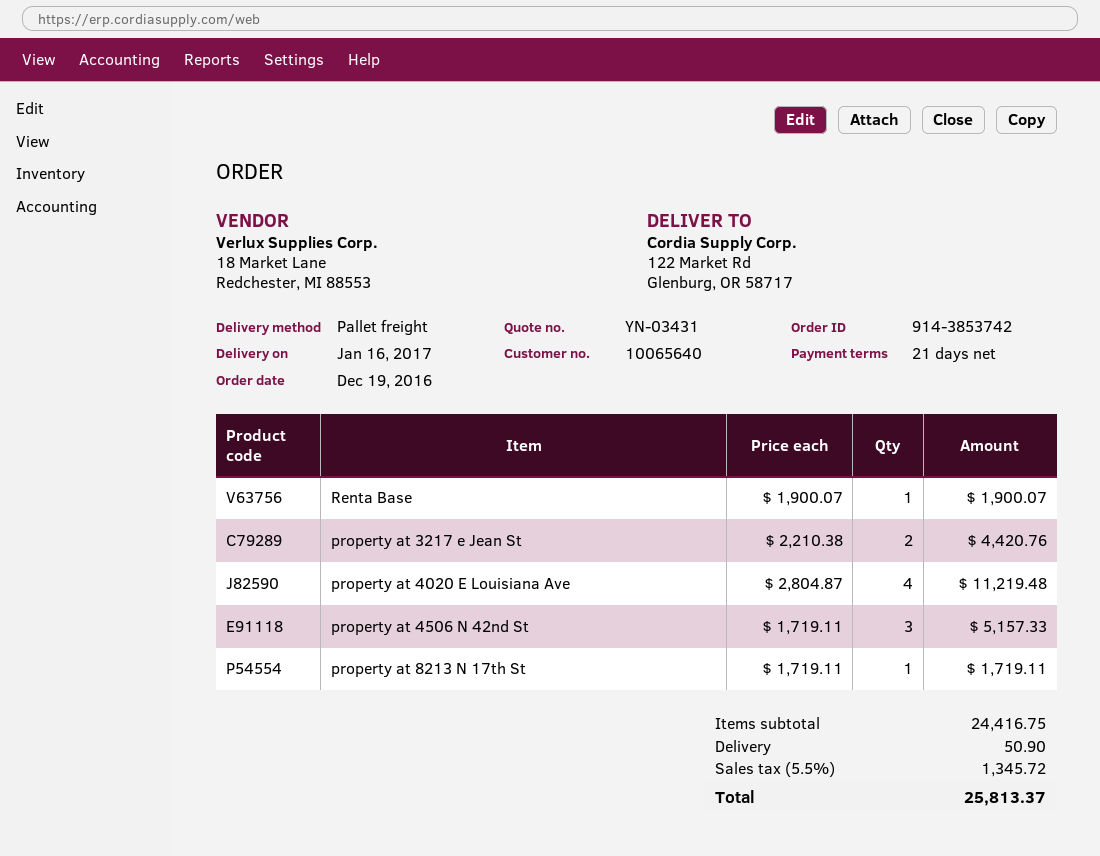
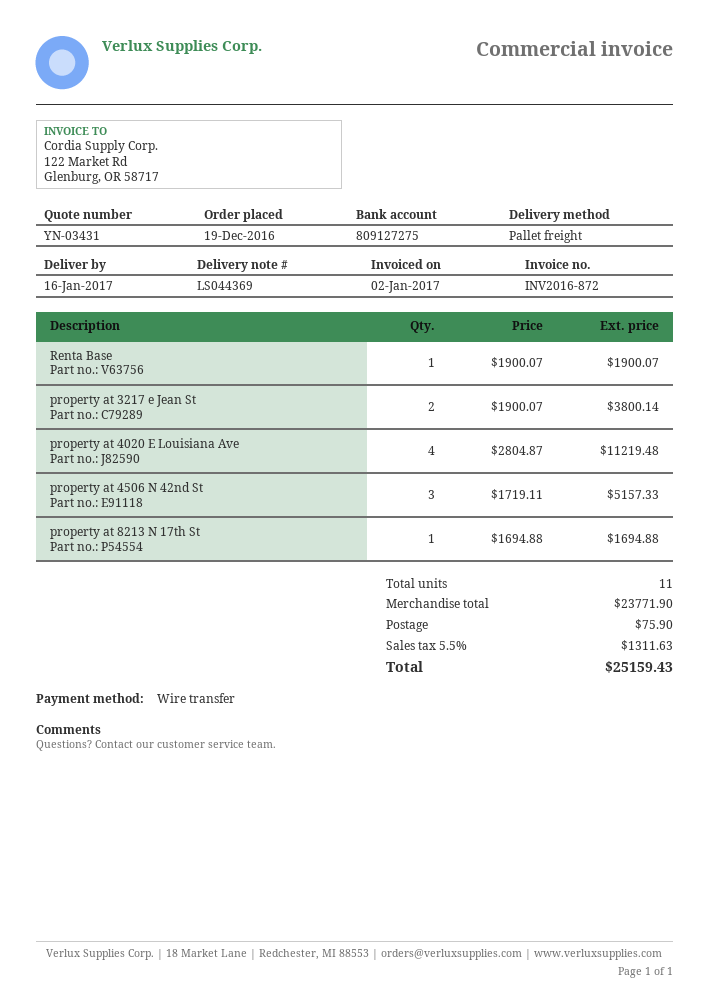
property at 3217 e Jean St: 2 x 2210.38 = 4420.76 -> 2 x 1900.07 = 3800.14
property at 8213 N 17th St: 1 x 1719.11 = 1719.11 -> 1 x 1694.88 = 1694.88
subtotal: 24416.75 -> 23771.90
shipping: 50.90 -> 75.90
tax: 5.5% = 1345.72 -> 5.5% = 1311.63
total: 25813.37 -> 25159.43

